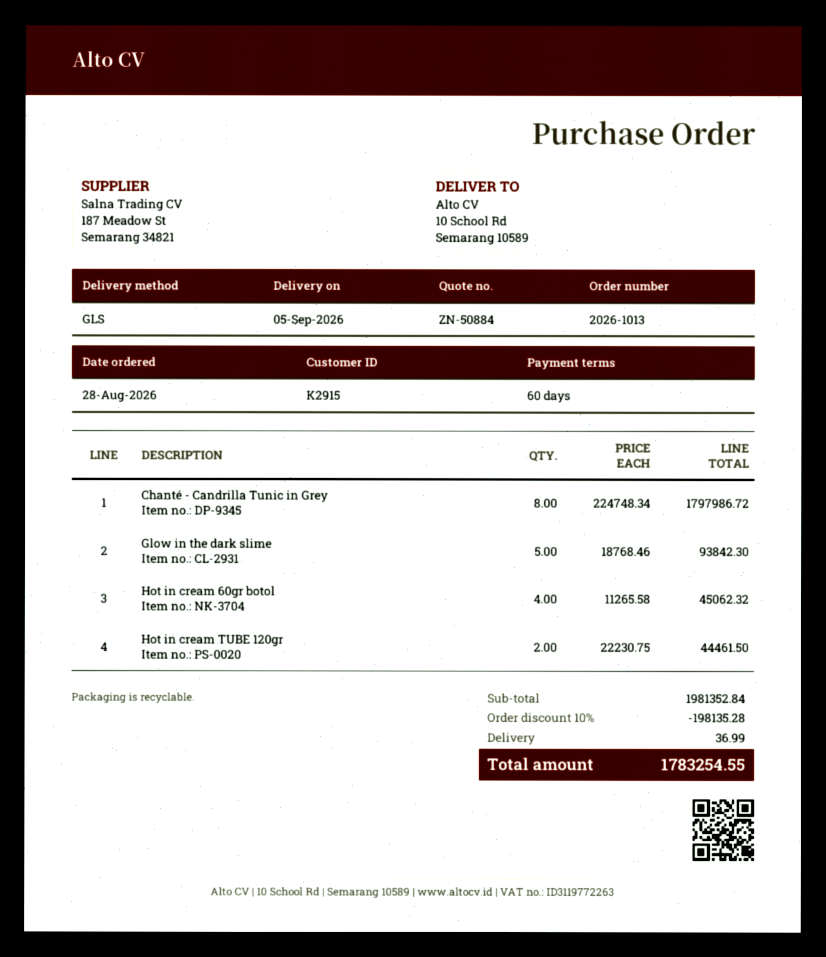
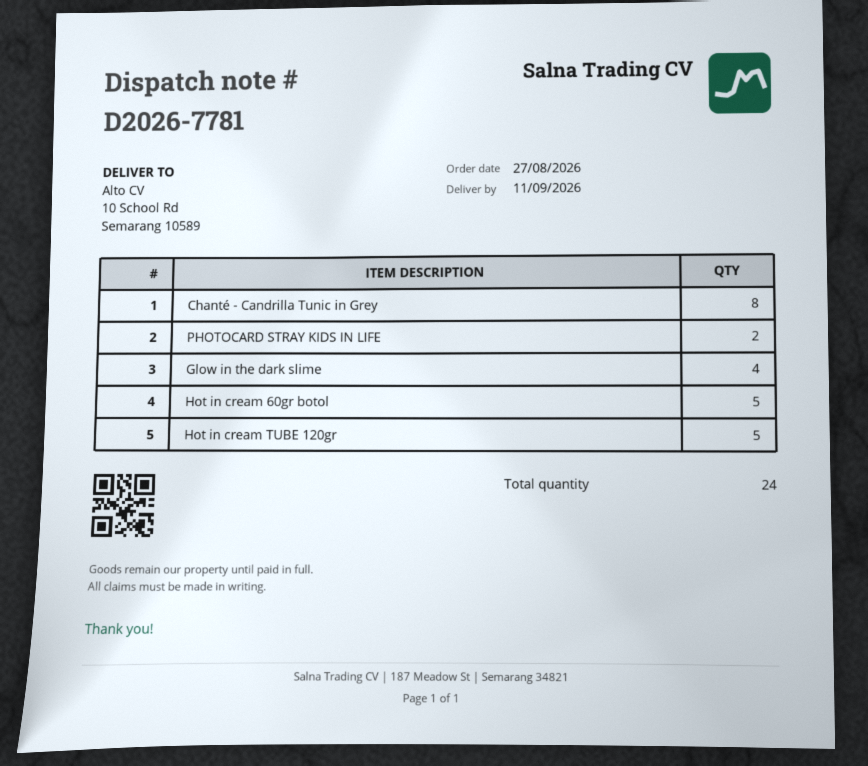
order date: 2026-08-28 -> 2026-08-27
delivery date: 2026-09-05 -> 2026-09-11
Glow in the dark slime: 5 -> 4
Hot in cream 60gr botol: 4 -> 5
Hot in cream TUBE 120gr: 2 -> 5
PHOTOCARD STRAY KIDS IN LIFE: none -> 2

